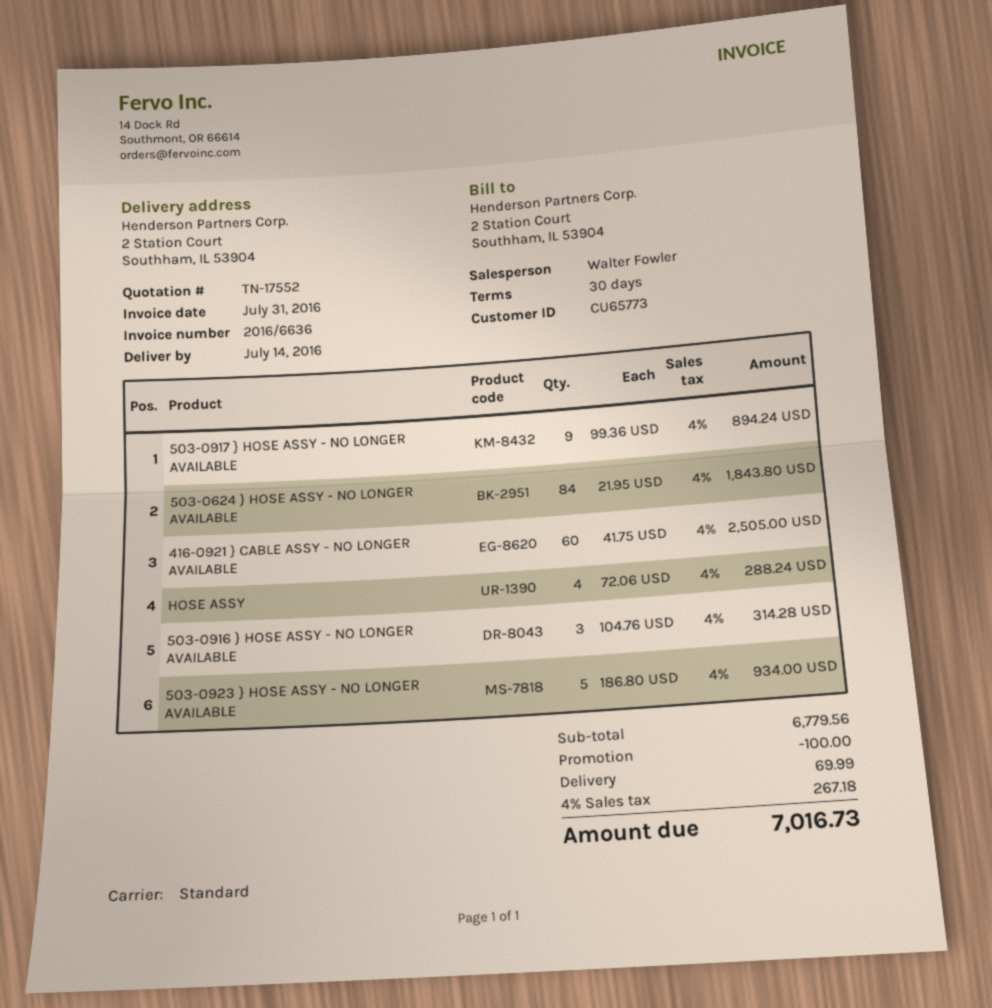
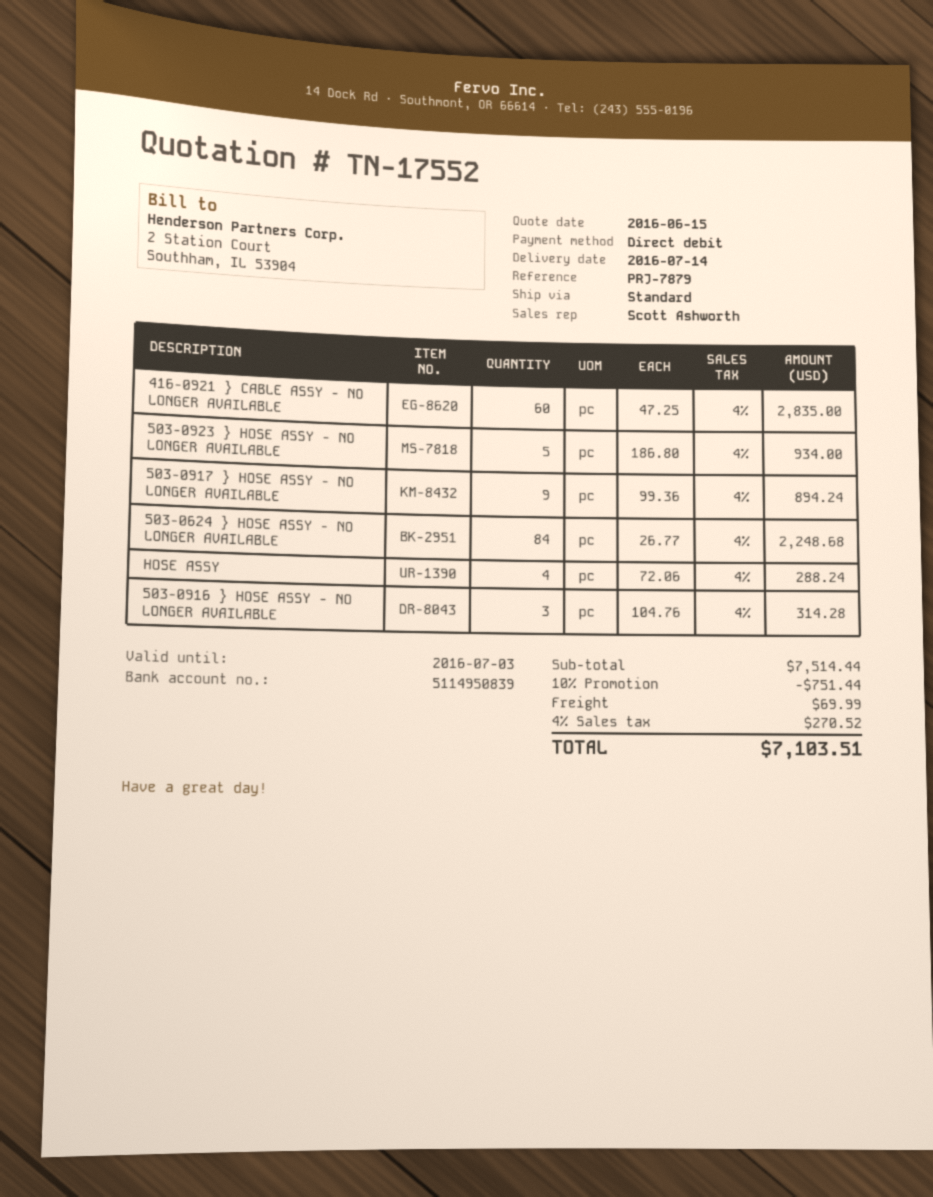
sales rep: Walter Fowler -> Scott Ashworth
503-0624 } HOSE ASSY - NO LONGER AVAILABLE: 84 x 21.95 = 1843.80 -> 84 x 26.77 = 2248.68
416-0921 } CABLE ASSY - NO LONGER AVAILABLE: 60 x 41.75 = 2505.00 -> 60 x 47.25 = 2835.00
subtotal: 6779.56 -> 7514.44
discount: 100.00 -> 751.44
tax: 4% = 267.18 -> 4% = 270.52
total: 7016.73 -> 7103.51

